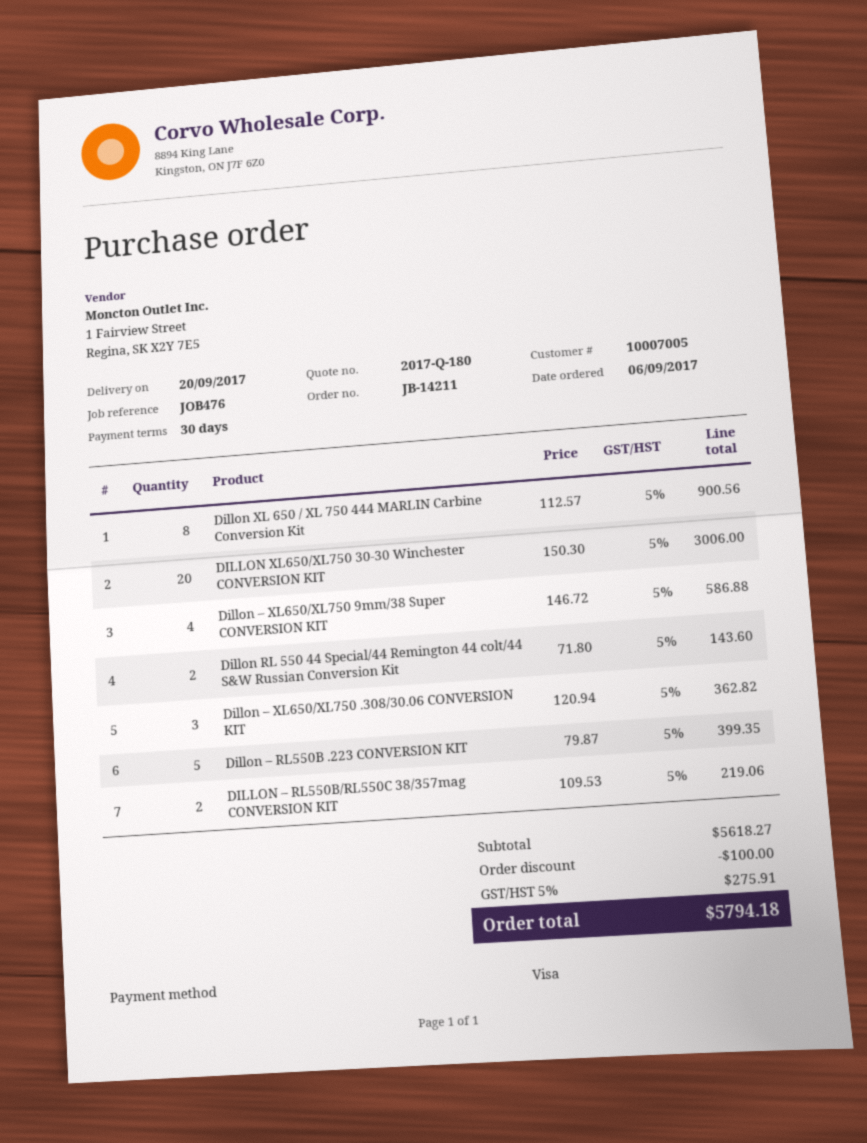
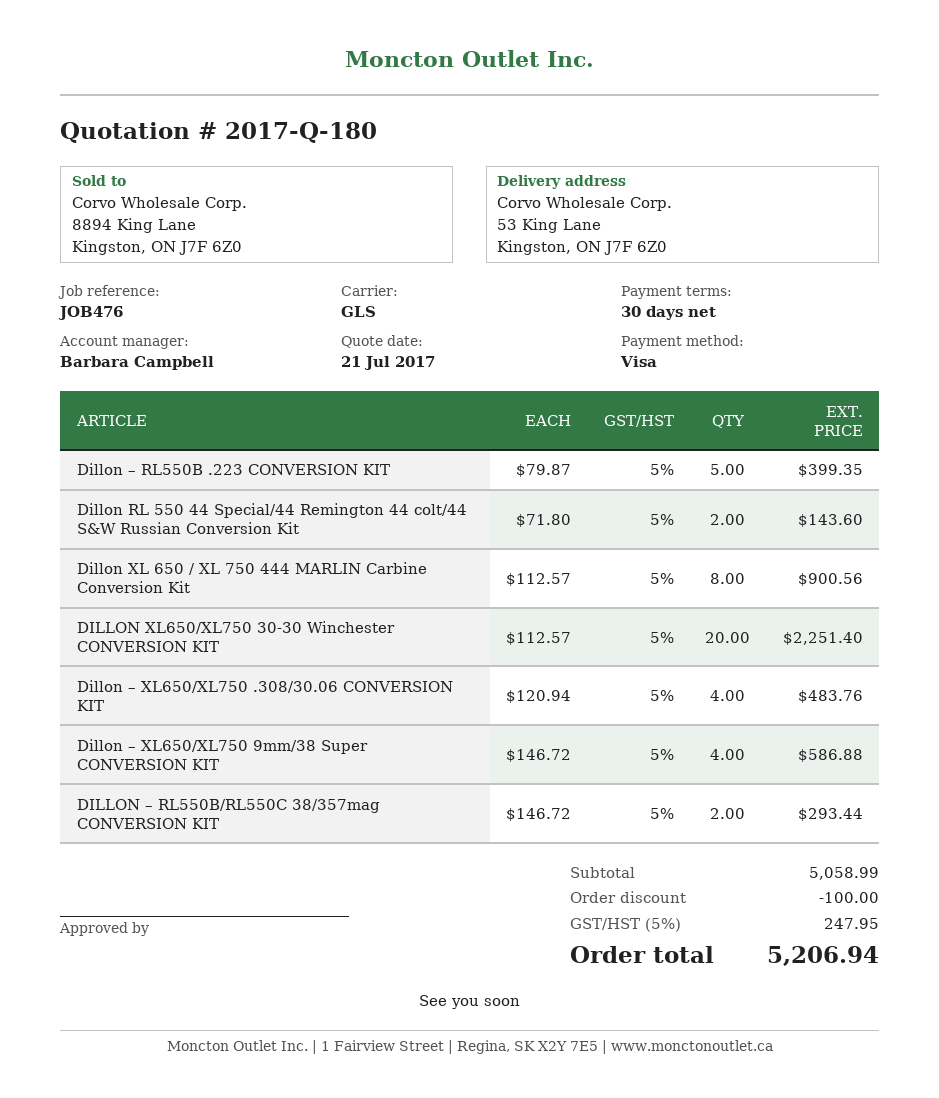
DILLON XL650/XL750 30-30 Winchester CONVERSION KIT: 20 x 150.30 = 3006.00 -> 20 x 112.57 = 2251.40
Dillon – XL650/XL750 .308/30.06 CONVERSION KIT: 3 x 120.94 = 362.82 -> 4 x 120.94 = 483.76
DILLON – RL550B/RL550C 38/357mag CONVERSION KIT: 2 x 109.53 = 219.06 -> 2 x 146.72 = 293.44
subtotal: 5618.27 -> 5058.99
tax: 5% = 275.91 -> 5% = 247.95
total: 5794.18 -> 5206.94

